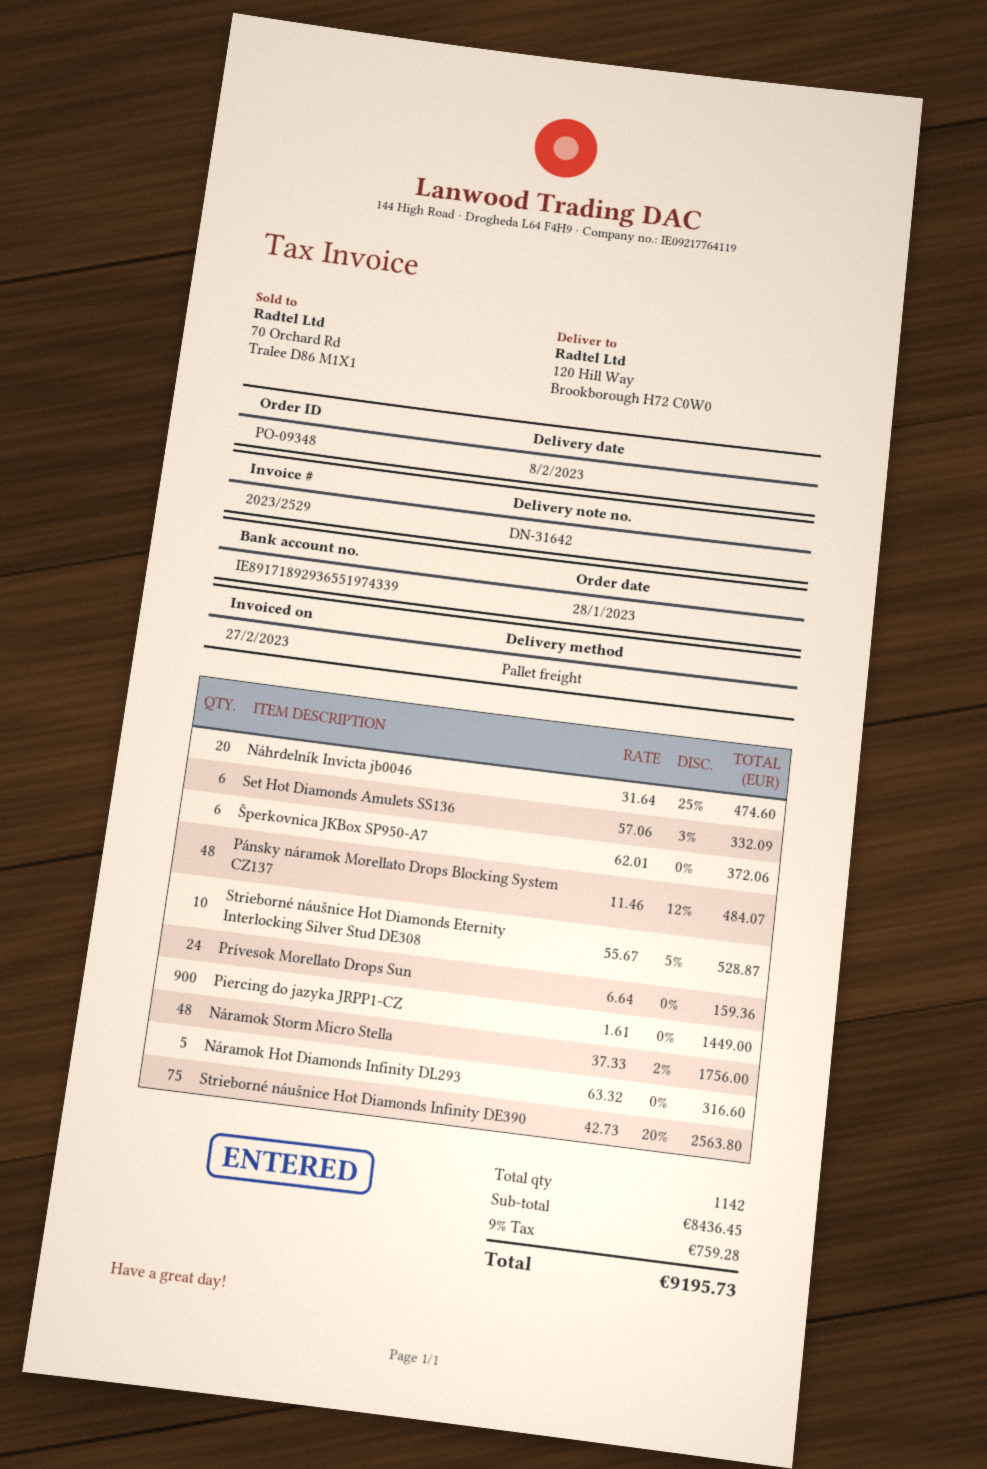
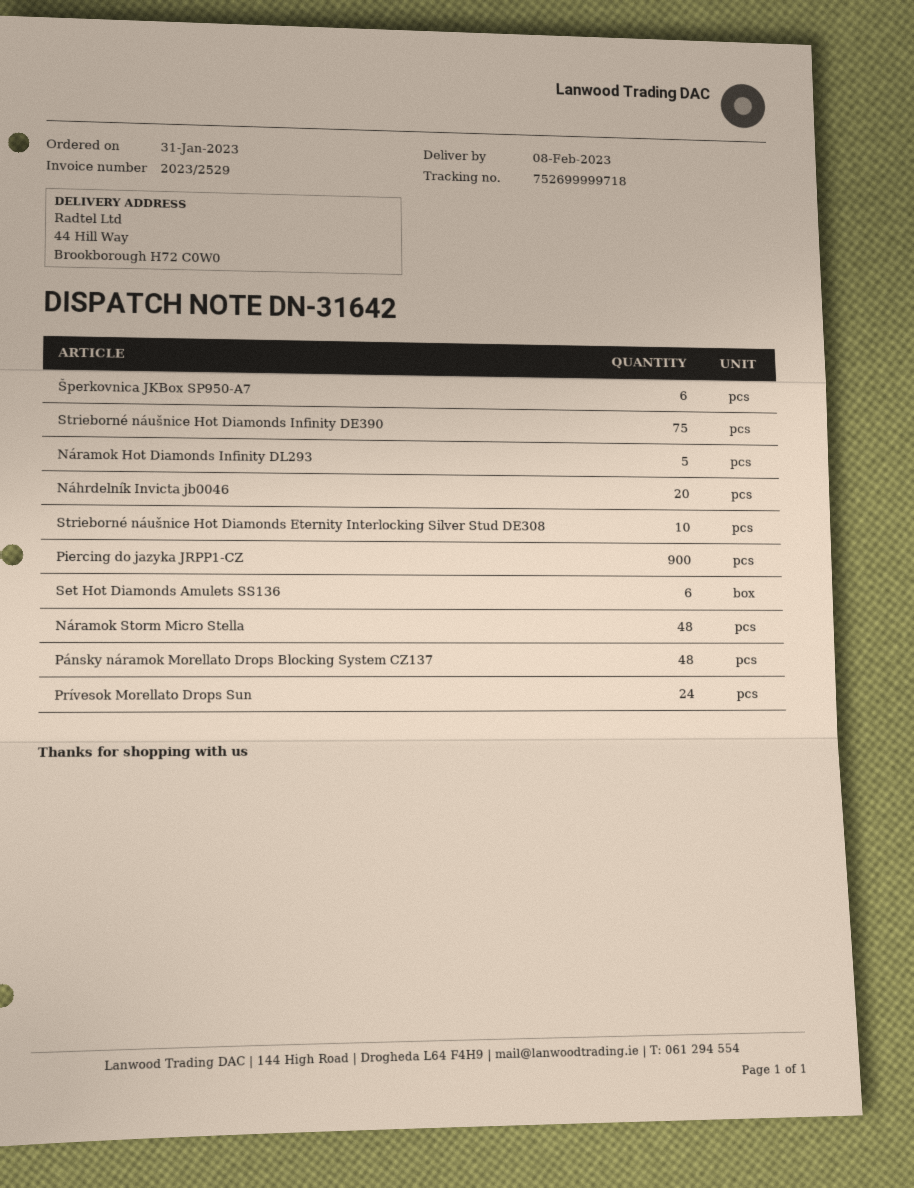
order date: 2023-01-28 -> 2023-01-31
ship to: 120 Hill Way, Brookborough H72 C0W0 -> 44 Hill Way, Brookborough H72 C0W0

